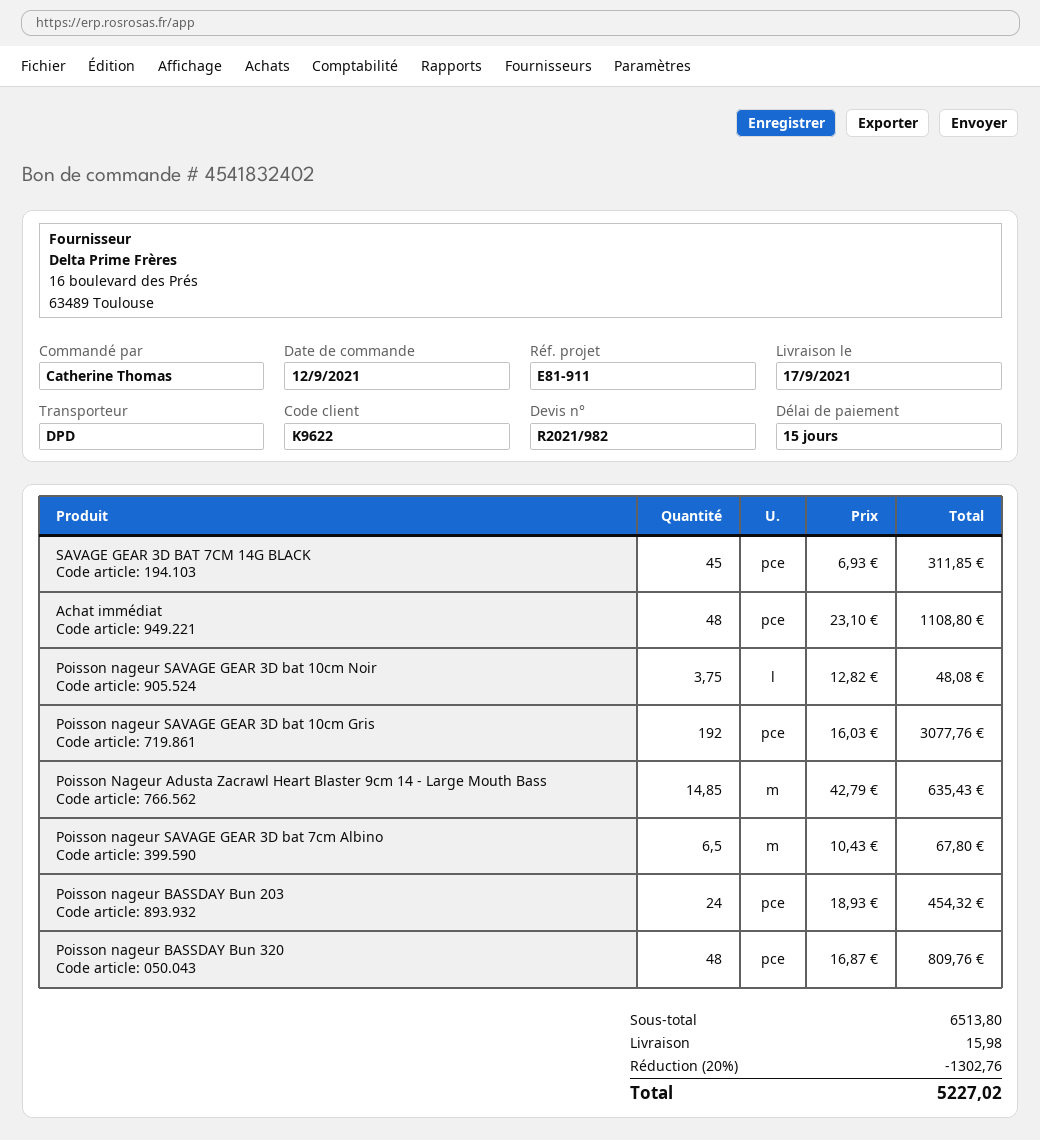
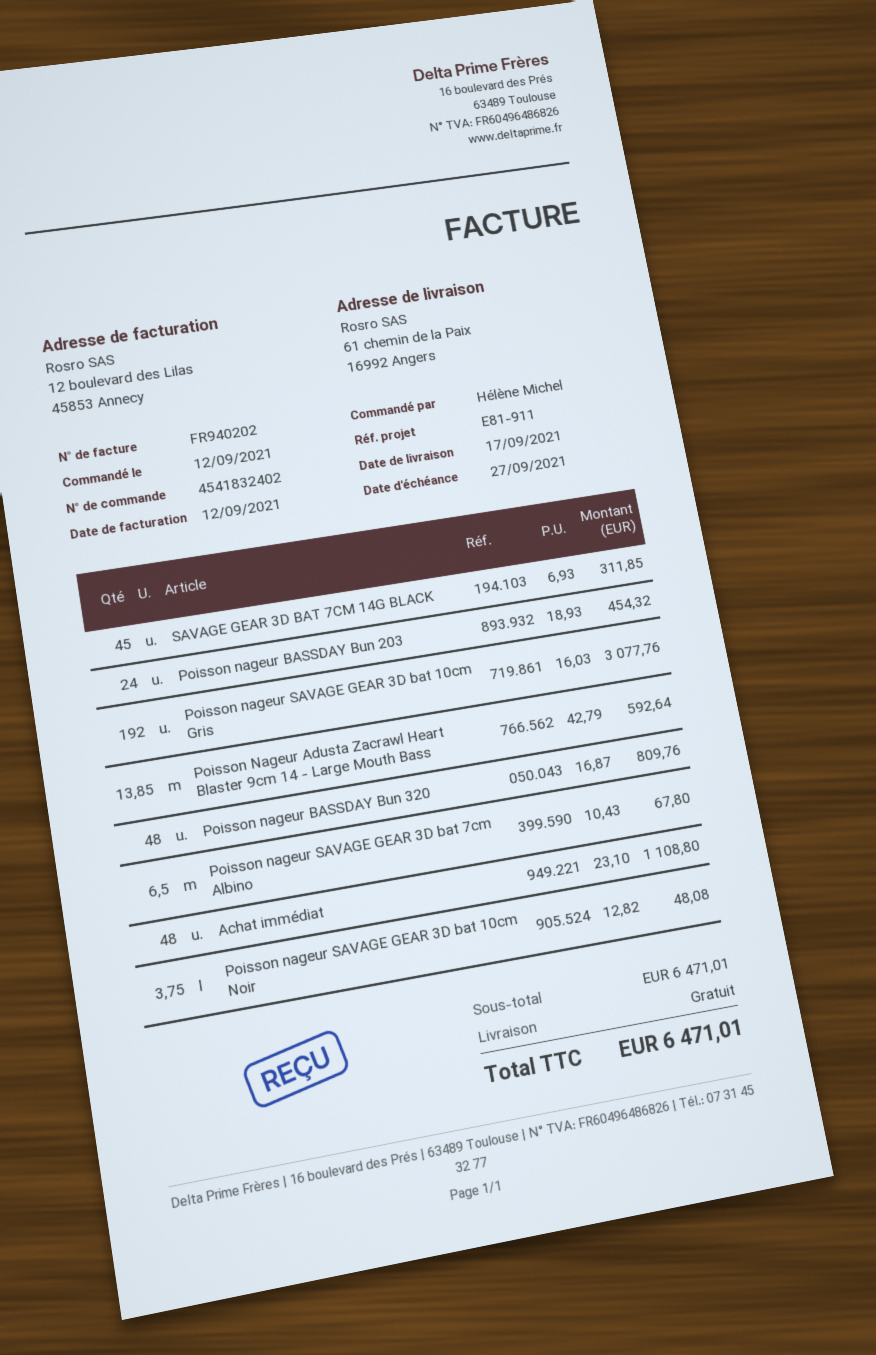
ordered by: Catherine Thomas -> Hélène Michel
Poisson Nageur Adusta Zacrawl Heart Blaster 9cm 14 - Large Mouth Bass: 14.85 x 42.79 = 635.43 -> 13.85 x 42.79 = 592.64
subtotal: 6513.80 -> 6471.01
discount: 20% = 1302.76 -> none
shipping: 15.98 -> 0.00
total: 5227.02 -> 6471.01

